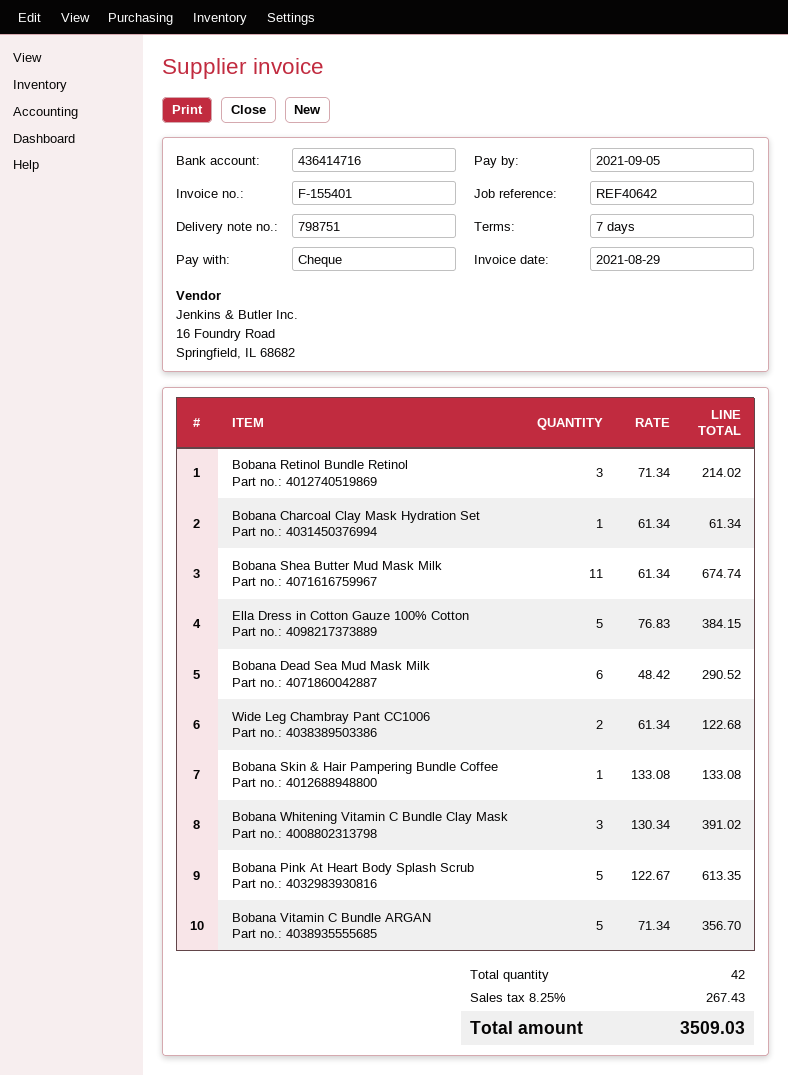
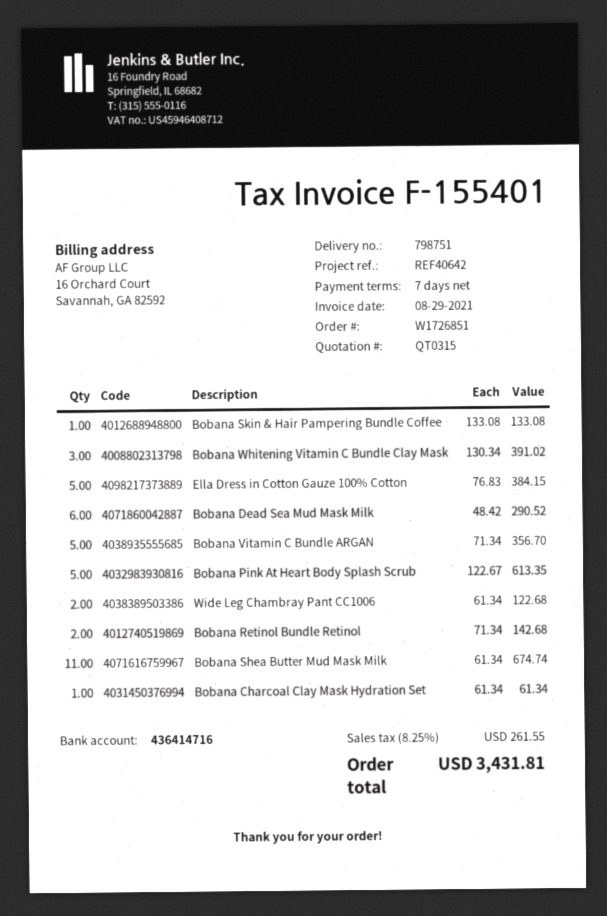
Bobana Retinol Bundle Retinol: 3 x 71.34 = 214.02 -> 2 x 71.34 = 142.68
tax: 8.25% = 267.43 -> 8.25% = 261.55
total: 3509.03 -> 3431.81

